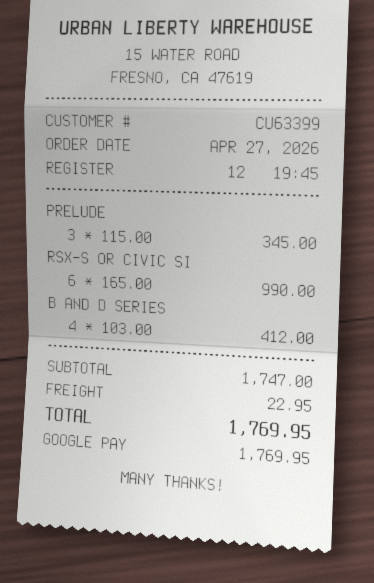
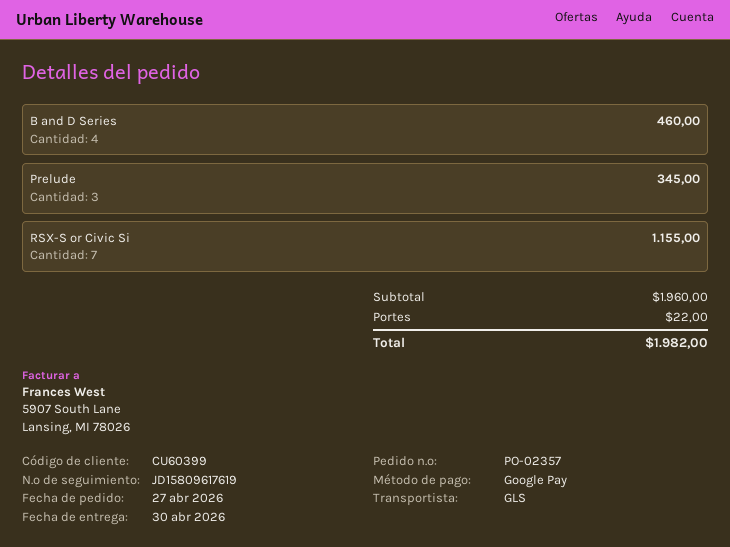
customer number: CU63399 -> CU60399
RSX-S OR CIVIC SI: 6 for 990.00 -> 7 for 1155.00
B AND D SERIES: 4 for 412.00 -> 4 for 460.00
subtotal: 1747.00 -> 1960.00
shipping: 22.95 -> 22.00
total: 1769.95 -> 1982.00

